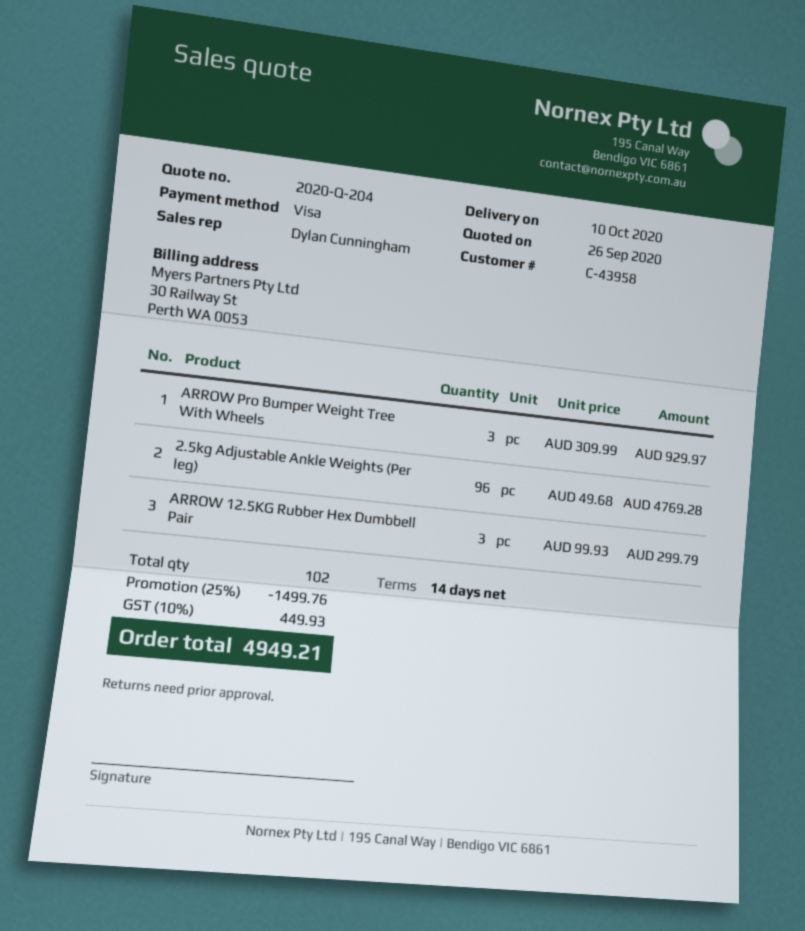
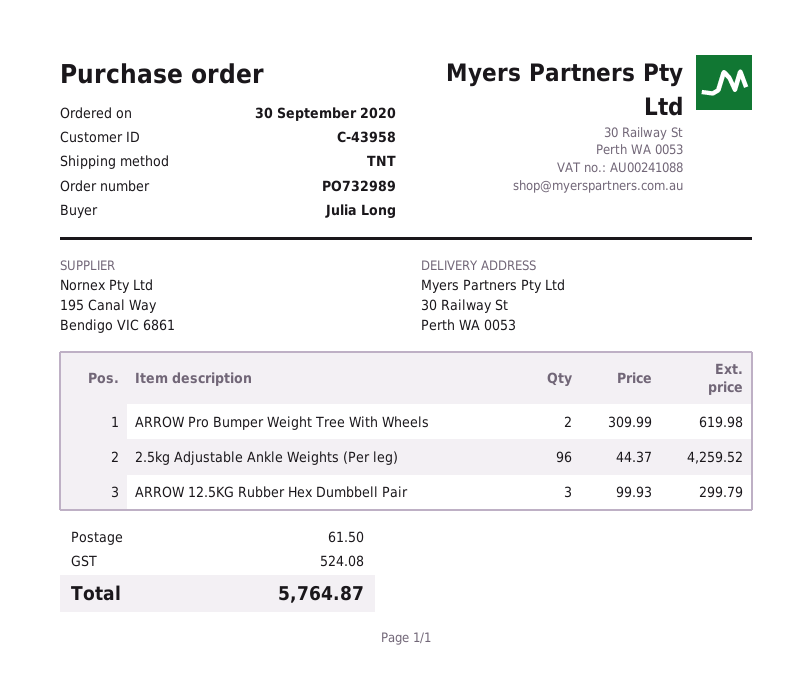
ARROW Pro Bumper Weight Tree With Wheels: 3 x 309.99 = 929.97 -> 2 x 309.99 = 619.98
2.5kg Adjustable Ankle Weights (Per leg): 96 x 49.68 = 4769.28 -> 96 x 44.37 = 4259.52
discount: 25% = 1499.76 -> none
shipping: none -> 61.50
tax: 449.93 -> 524.08
total: 4949.21 -> 5764.87

